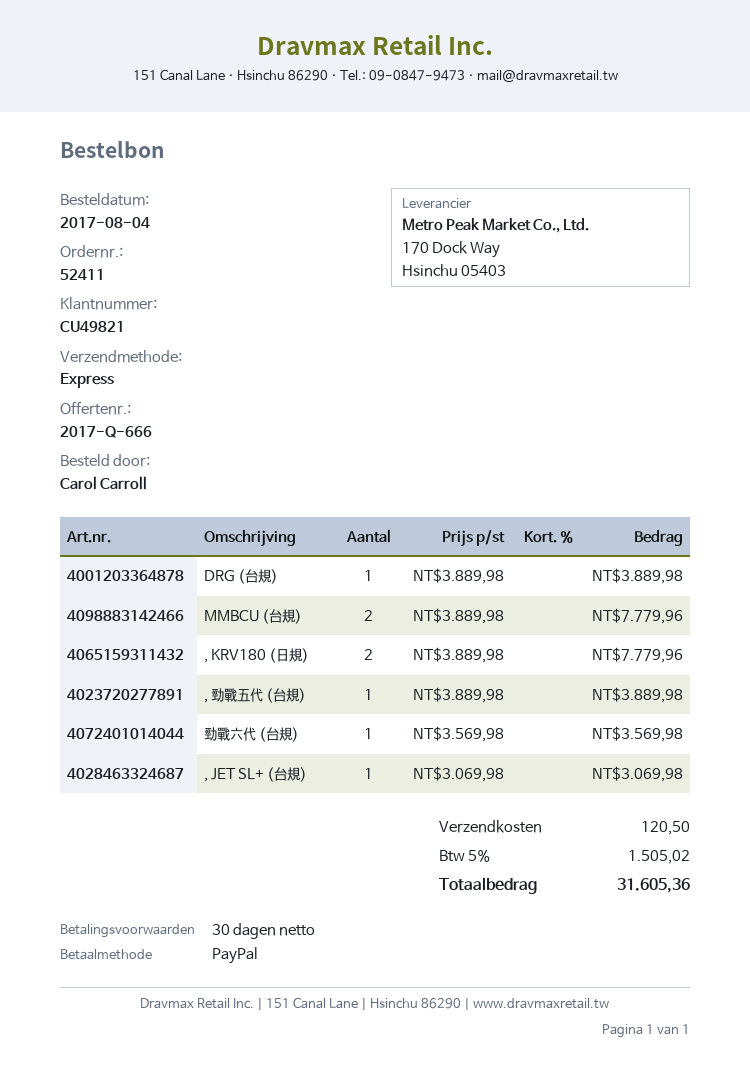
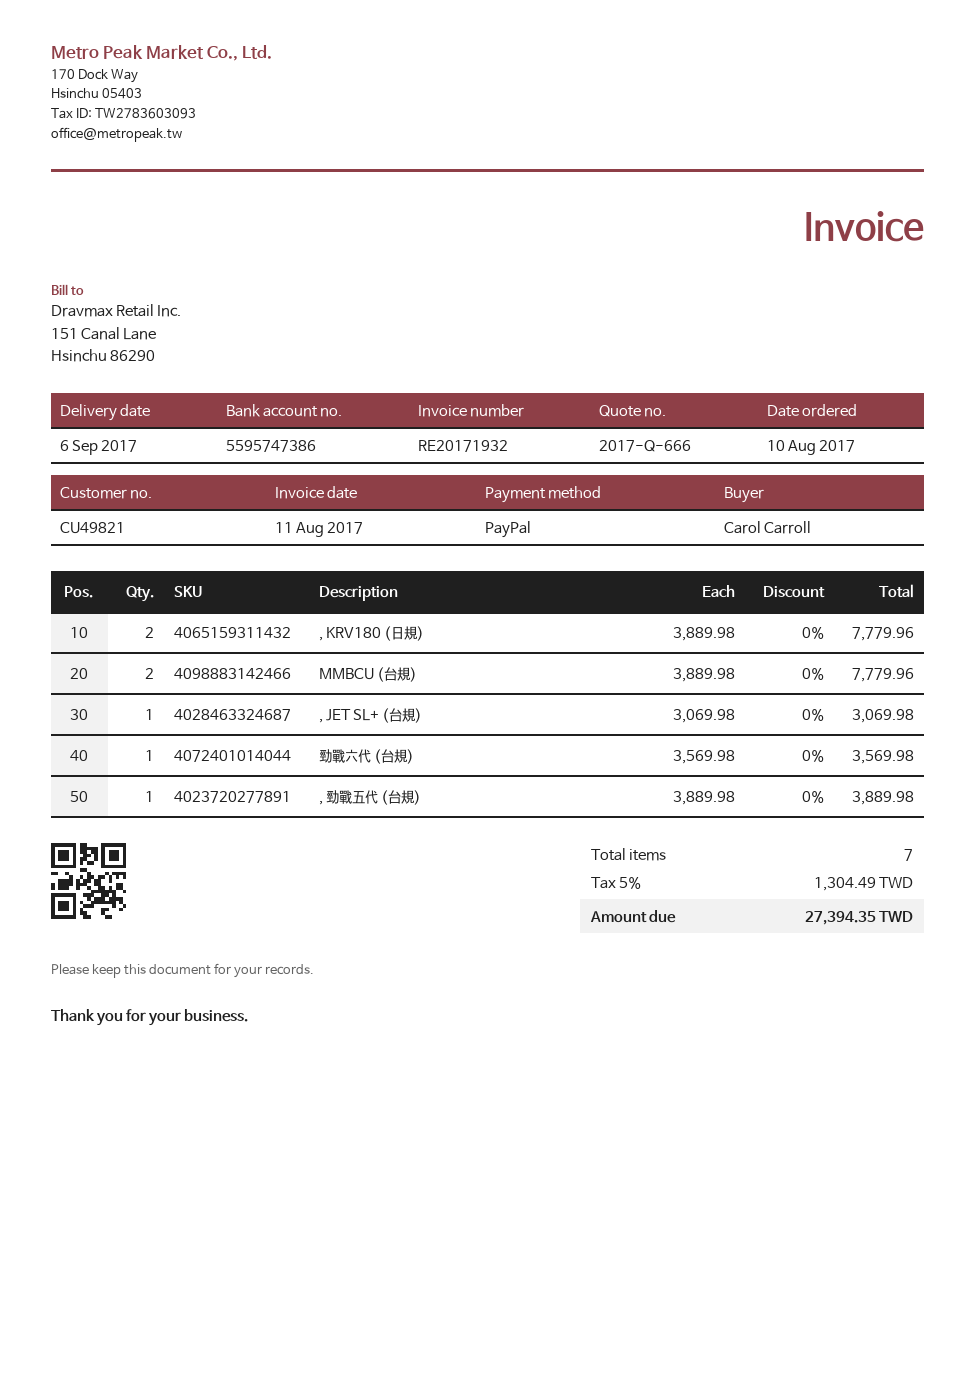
order date: 2017-08-04 -> 2017-08-10
DRG (台規): 1 x 3889.98 = 3889.98 -> none
shipping: 120.50 -> none
tax: 5% = 1505.02 -> 5% = 1304.49
total: 31605.36 -> 27394.35

